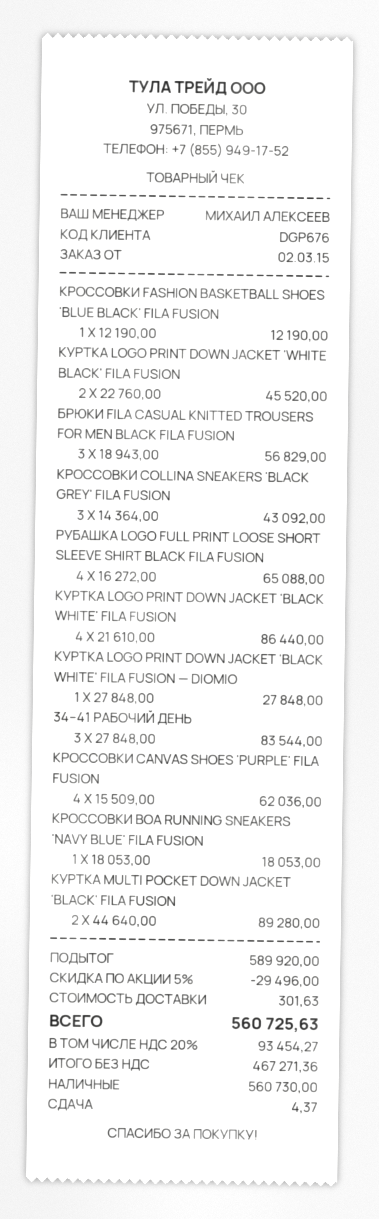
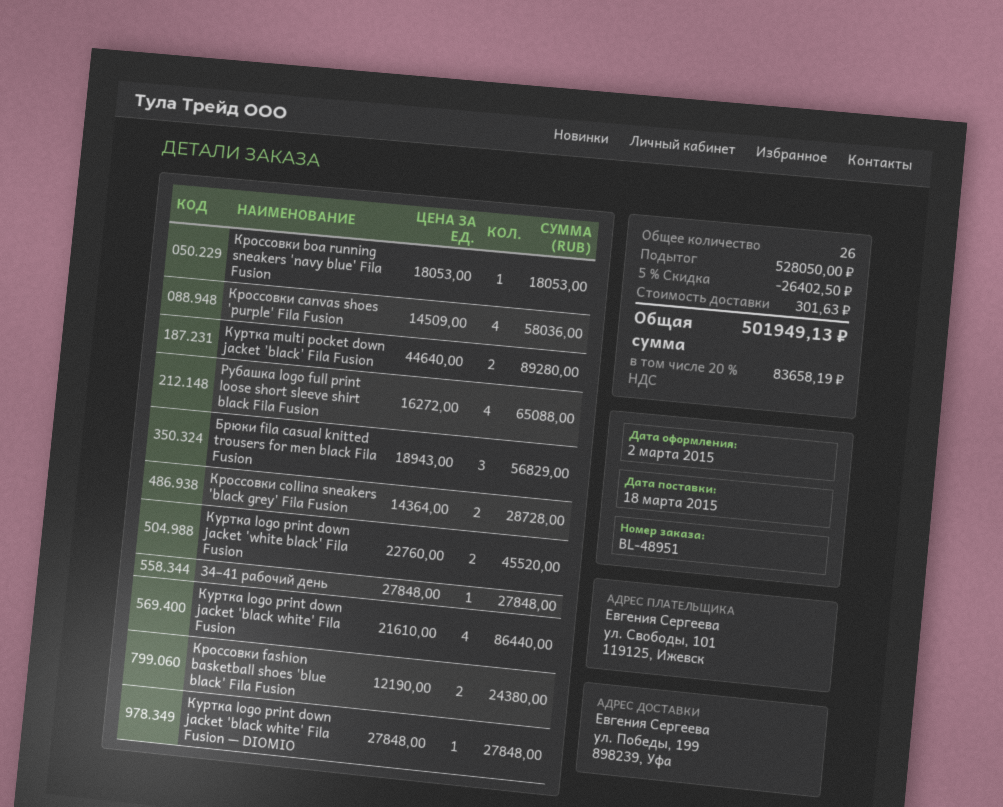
КРОССОВКИ FASHION BASKETBALL SHOES 'BLUE BLACK' FILA FUSION: 1 x 12190.00 = 12190.00 -> 2 x 12190.00 = 24380.00
КРОССОВКИ COLLINA SNEAKERS 'BLACK GREY' FILA FUSION: 3 x 14364.00 = 43092.00 -> 2 x 14364.00 = 28728.00
34–41 РАБОЧИЙ ДЕНЬ: 3 x 27848.00 = 83544.00 -> 1 x 27848.00 = 27848.00
КРОССОВКИ CANVAS SHOES 'PURPLE' FILA FUSION: 4 x 15509.00 = 62036.00 -> 4 x 14509.00 = 58036.00
subtotal: 589920.00 -> 528050.00
discount: 5% = 29496.00 -> 5% = 26402.50
tax: 20% = 93454.27 -> 20% = 83658.19
total: 560725.63 -> 501949.13

